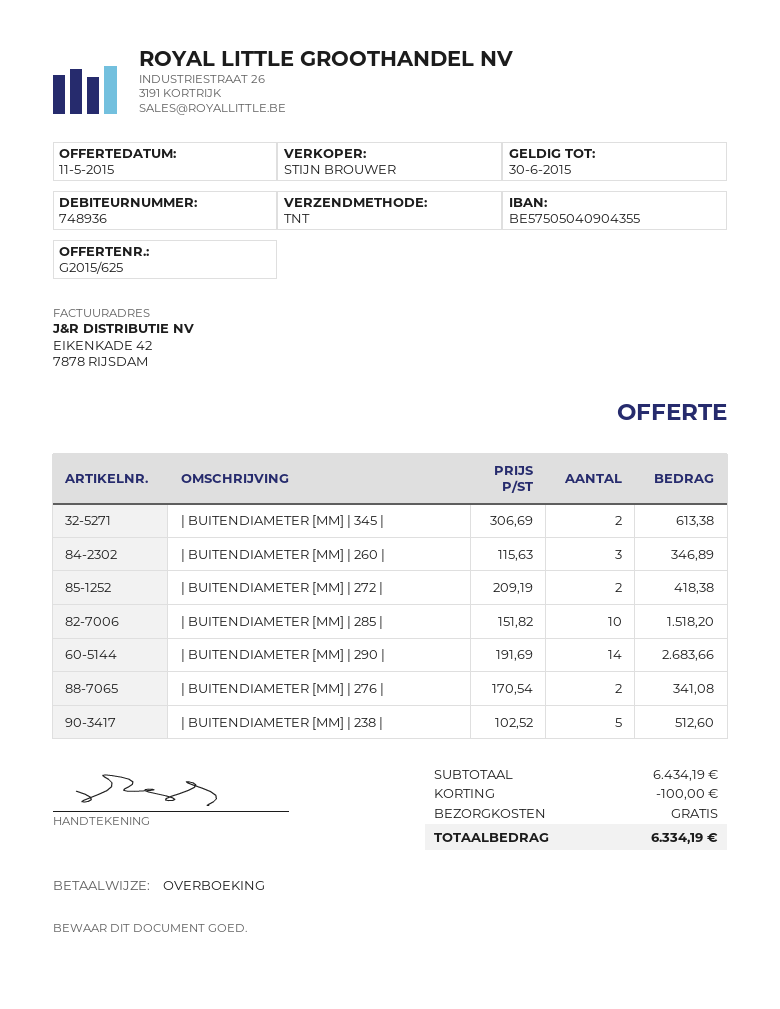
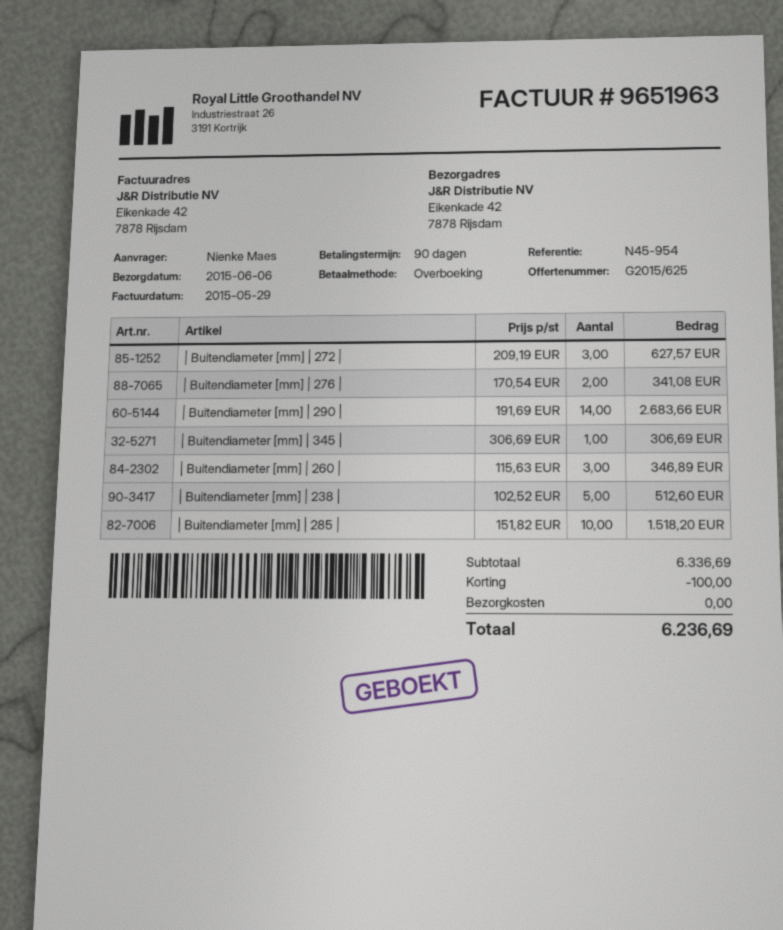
| BUITENDIAMETER [MM] | 345 |: 2 x 306.69 = 613.38 -> 1 x 306.69 = 306.69
| BUITENDIAMETER [MM] | 272 |: 2 x 209.19 = 418.38 -> 3 x 209.19 = 627.57
subtotal: 6434.19 -> 6336.69
total: 6334.19 -> 6236.69

